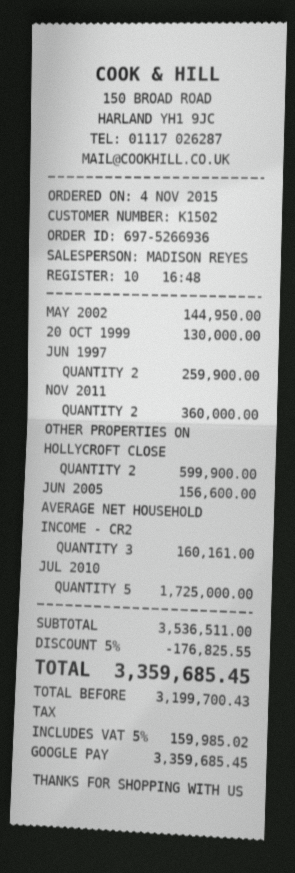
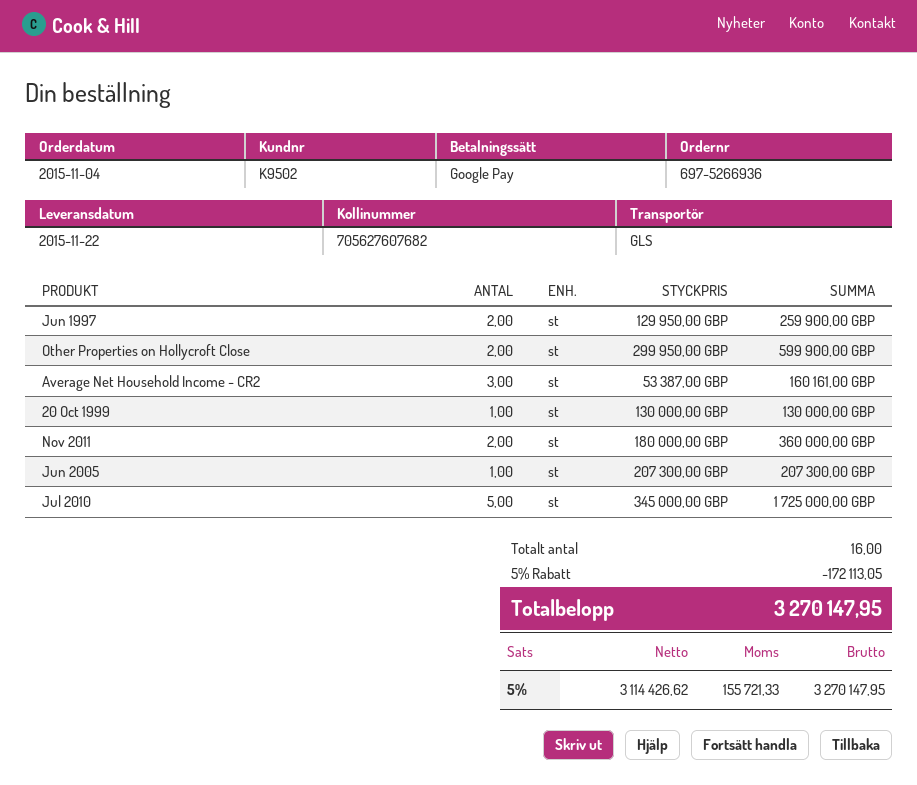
customer number: K1502 -> K9502
MAY 2002: 1 for 144950.00 -> none
JUN 2005: 1 for 156600.00 -> 1 for 207300.00
discount: 5% = 176825.55 -> 5% = 172113.05
net: 3199700.43 -> 3114426.62
tax: 5% = 159985.02 -> 5% = 155721.33
total: 3359685.45 -> 3270147.95

